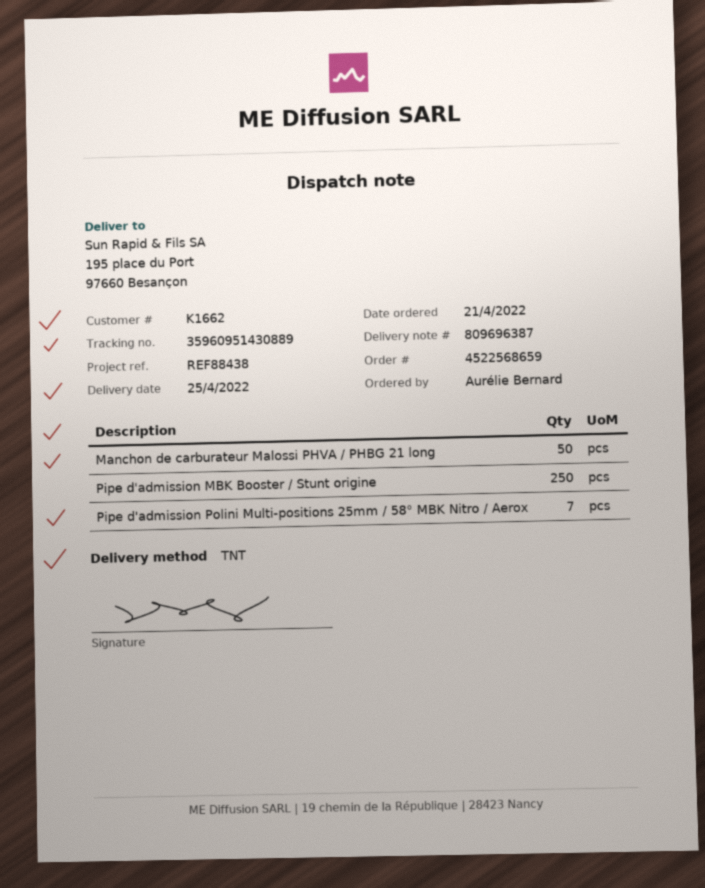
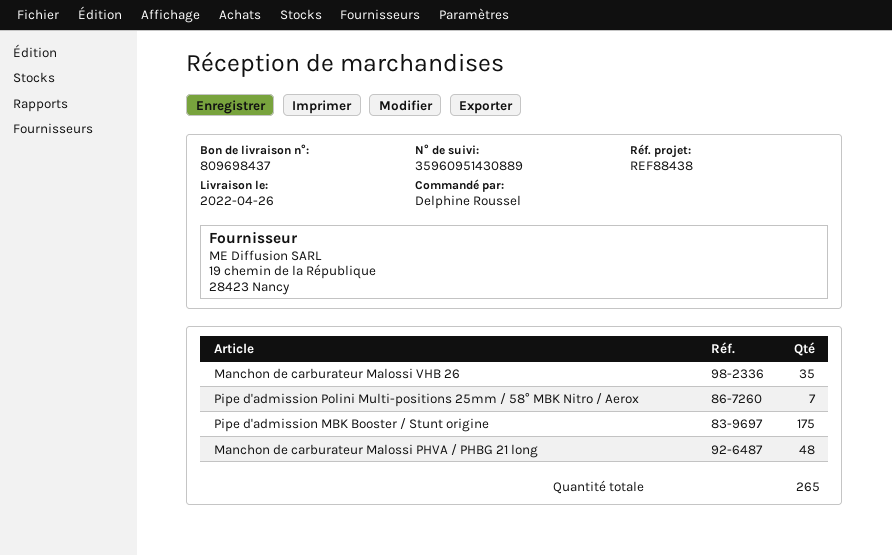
delivery note number: 809696387 -> 809698437
delivery date: 2022-04-25 -> 2022-04-26
ordered by: Aurélie Bernard -> Delphine Roussel
Manchon de carburateur Malossi PHVA / PHBG 21 long: 50 -> 48
Pipe d'admission MBK Booster / Stunt origine: 250 -> 175
Manchon de carburateur Malossi VHB 26: none -> 35

